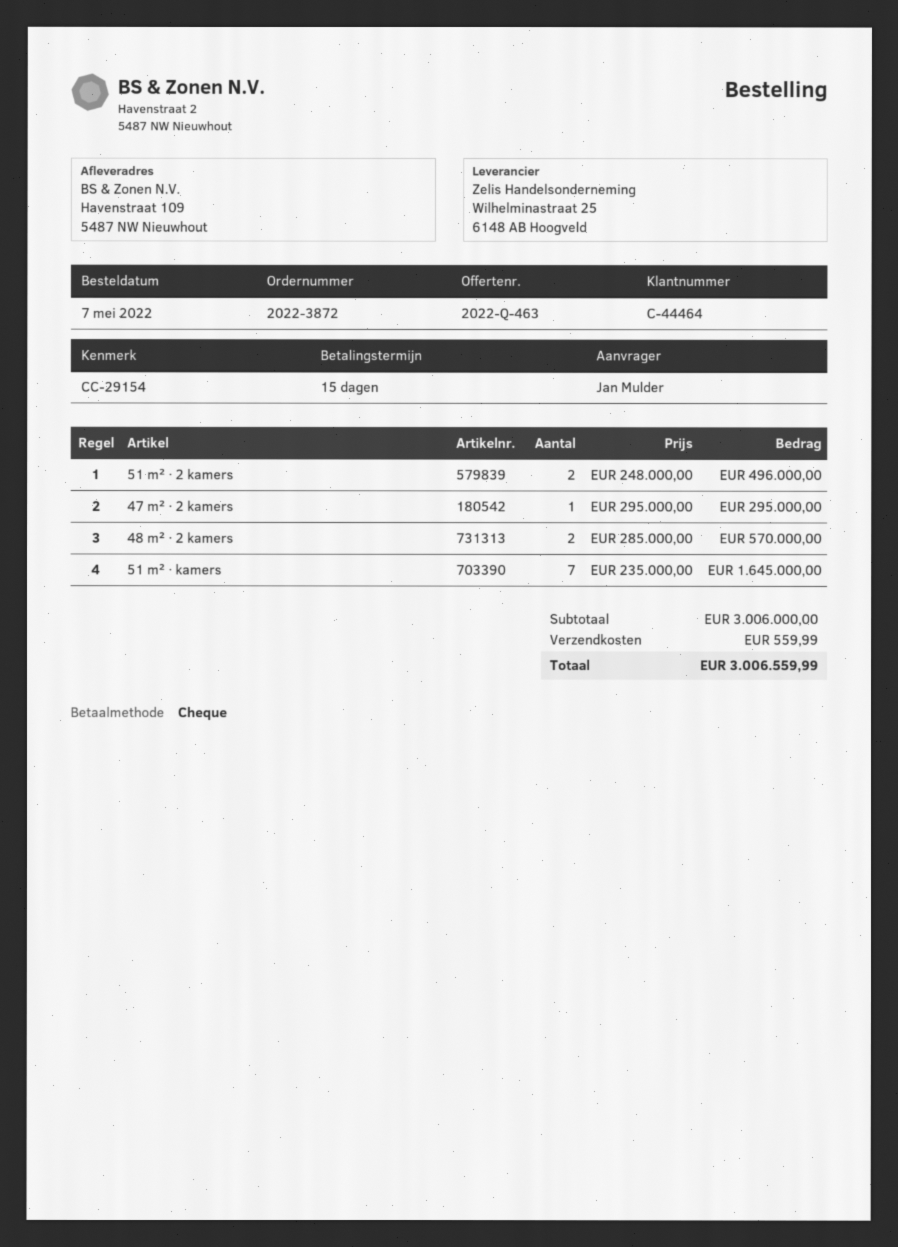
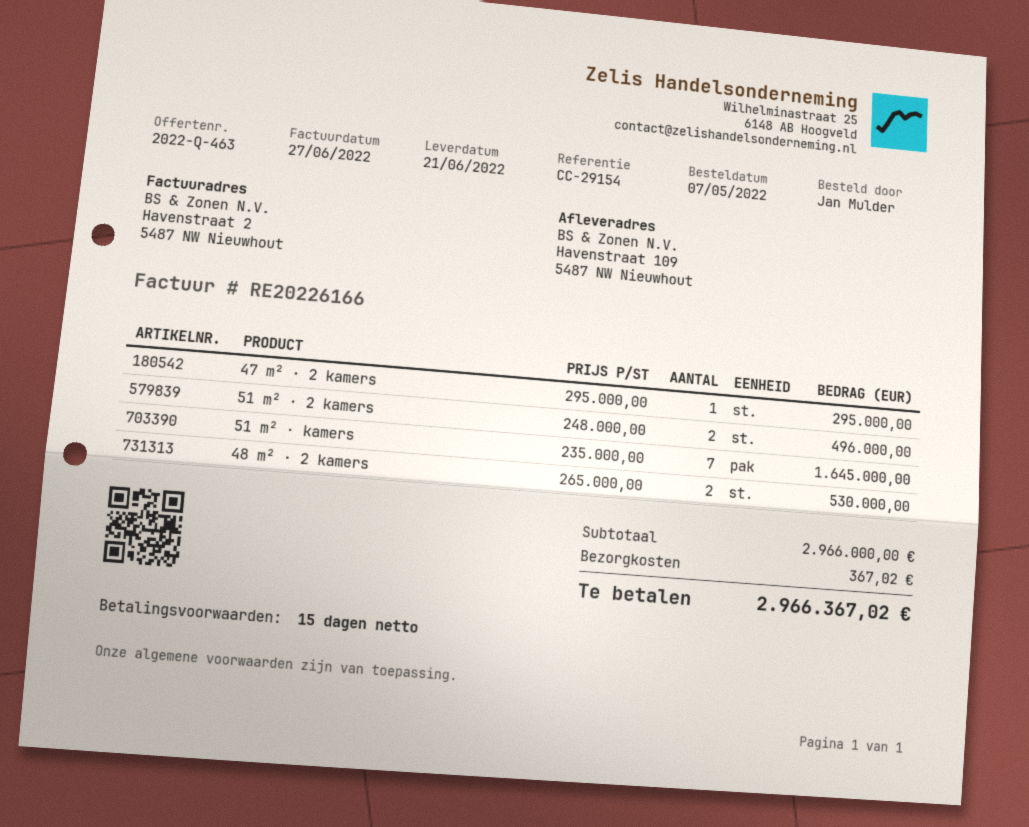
48 m² · 2 kamers: 2 x 285000.00 = 570000.00 -> 2 x 265000.00 = 530000.00
subtotal: 3006000.00 -> 2966000.00
shipping: 559.99 -> 367.02
total: 3006559.99 -> 2966367.02

